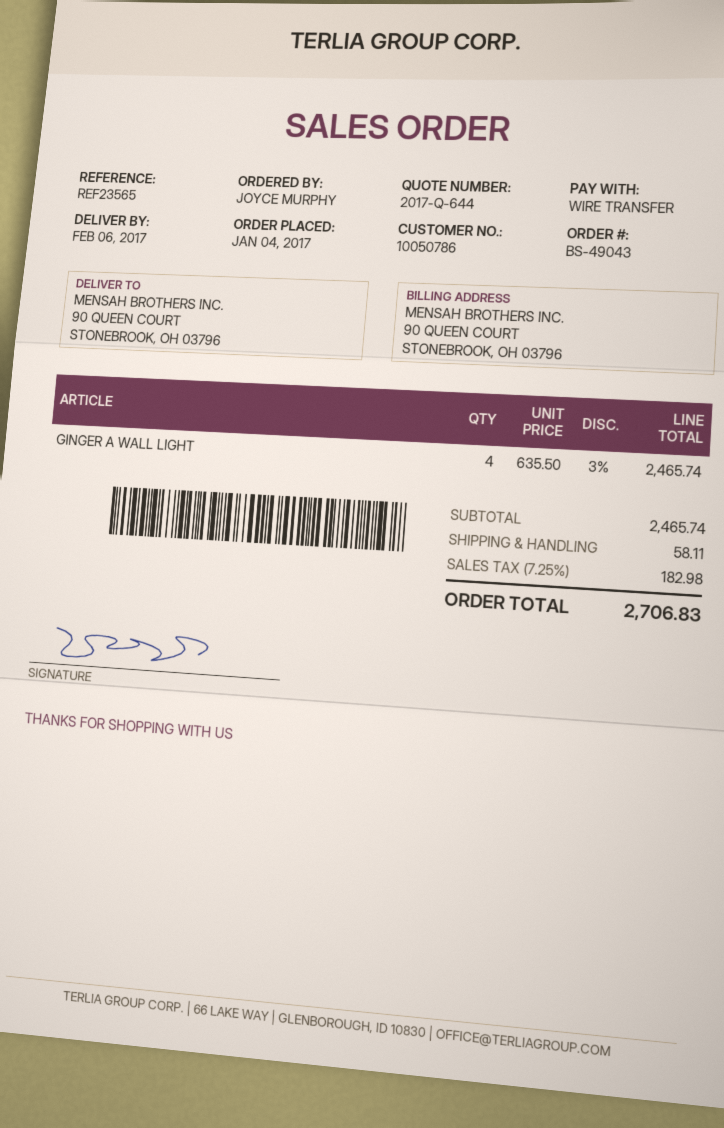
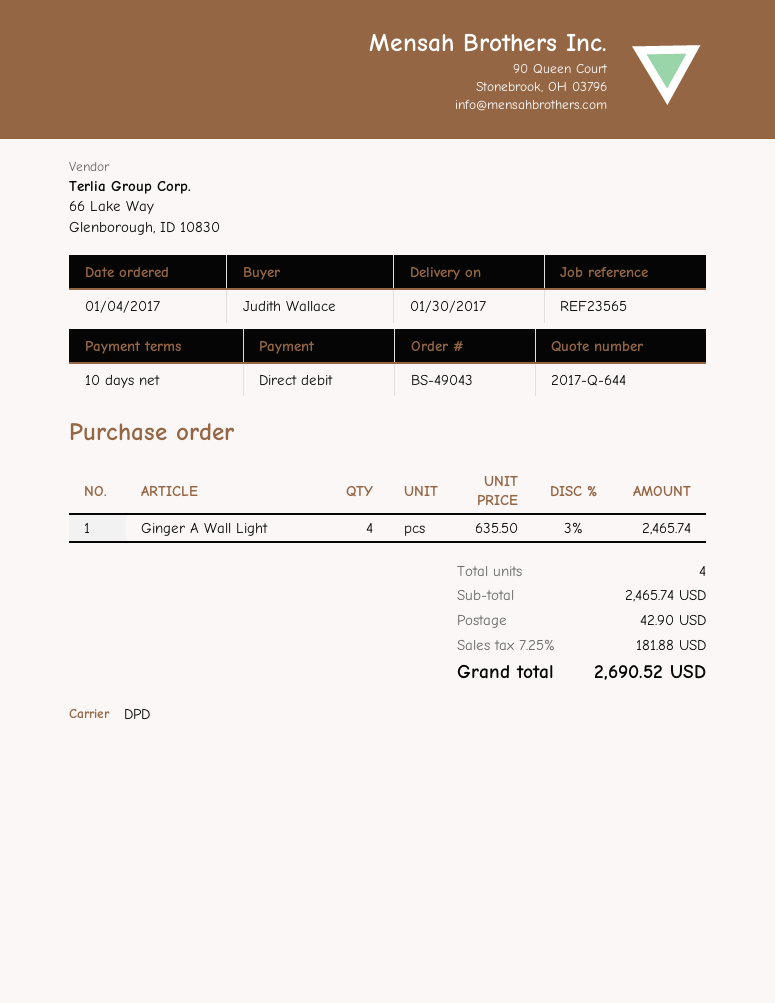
delivery date: 2017-02-06 -> 2017-01-30
ordered by: JOYCE MURPHY -> Judith Wallace
payment method: bank transfer -> direct debit
shipping: 58.11 -> 42.90
tax: 7.25% = 182.98 -> 7.25% = 181.88
total: 2706.83 -> 2690.52

